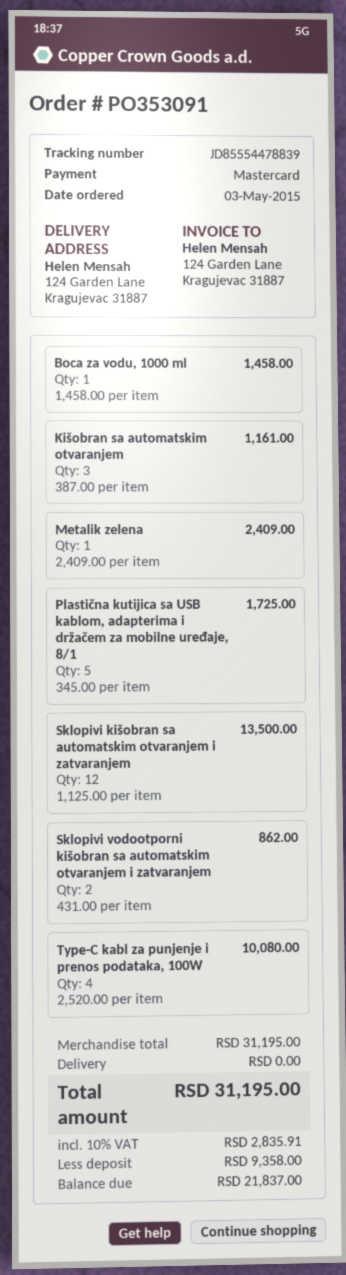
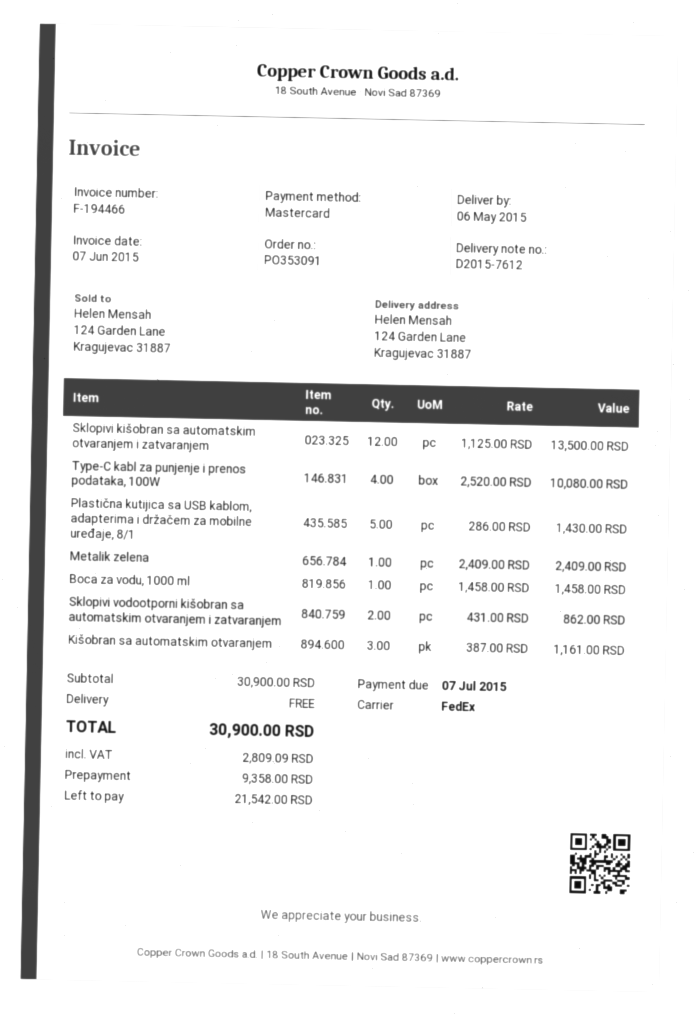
Plastična kutijica sa USB kablom, adapterima i držačem za mobilne uređaje, 8/1: 5 x 345.00 = 1725.00 -> 5 x 286.00 = 1430.00
subtotal: 31195.00 -> 30900.00
tax: 2835.91 -> 2809.09
total: 31195.00 -> 30900.00
balance: 21837.00 -> 21542.00

